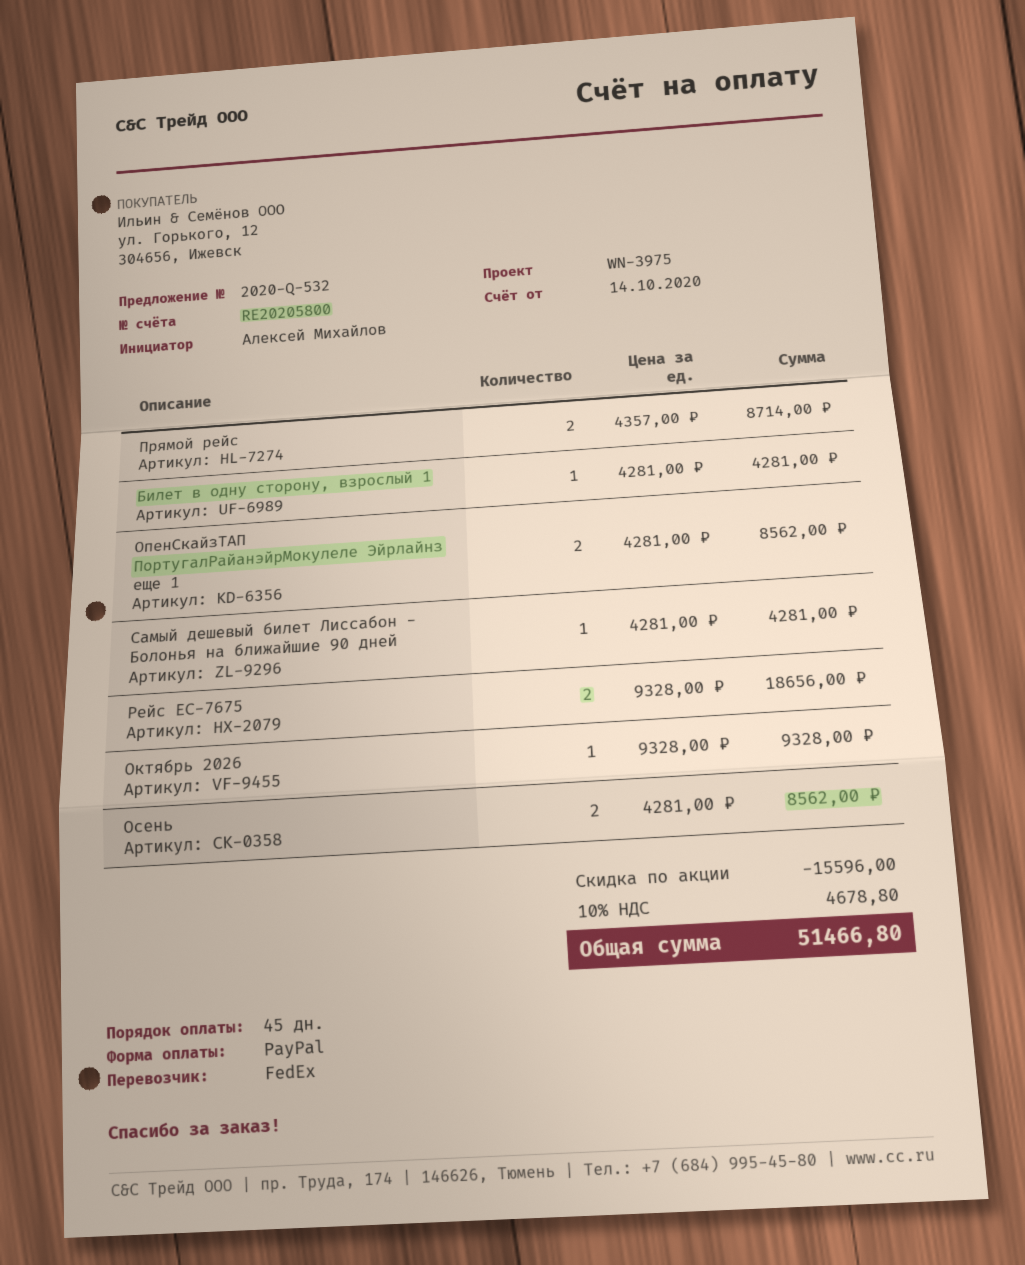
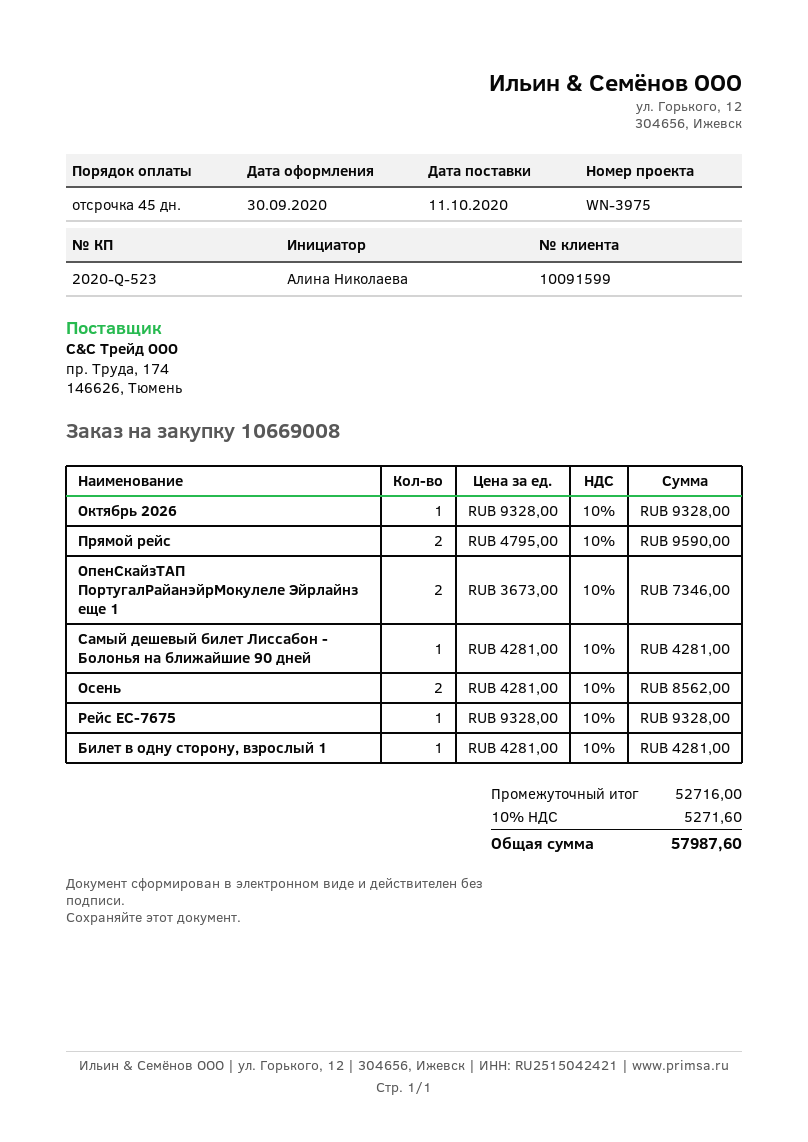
quote number: 2020-Q-532 -> 2020-Q-523
ordered by: Алексей Михайлов -> Алина Николаева
Прямой рейс: 2 x 4357.00 = 8714.00 -> 2 x 4795.00 = 9590.00
ОпенСкайзТАП ПортугалРайанэйрМокулеле Эйрлайнз еще 1: 2 x 4281.00 = 8562.00 -> 2 x 3673.00 = 7346.00
Рейс EC-7675: 2 x 9328.00 = 18656.00 -> 1 x 9328.00 = 9328.00
discount: 15596.00 -> none
tax: 10% = 4678.80 -> 10% = 5271.60
total: 51466.80 -> 57987.60

